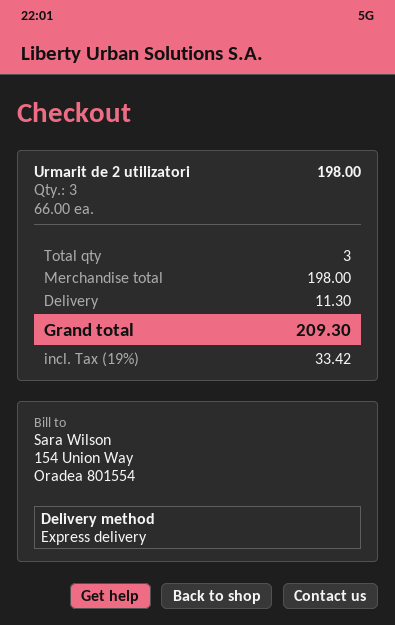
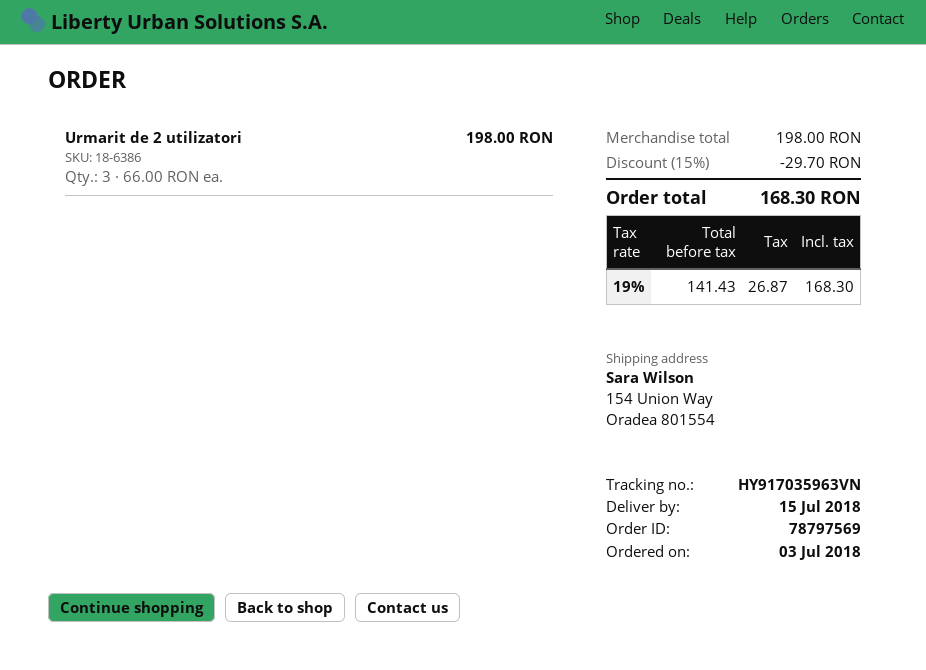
discount: none -> 15% = 29.70
shipping: 11.30 -> none
tax: 19% = 33.42 -> 19% = 26.87
total: 209.30 -> 168.30

